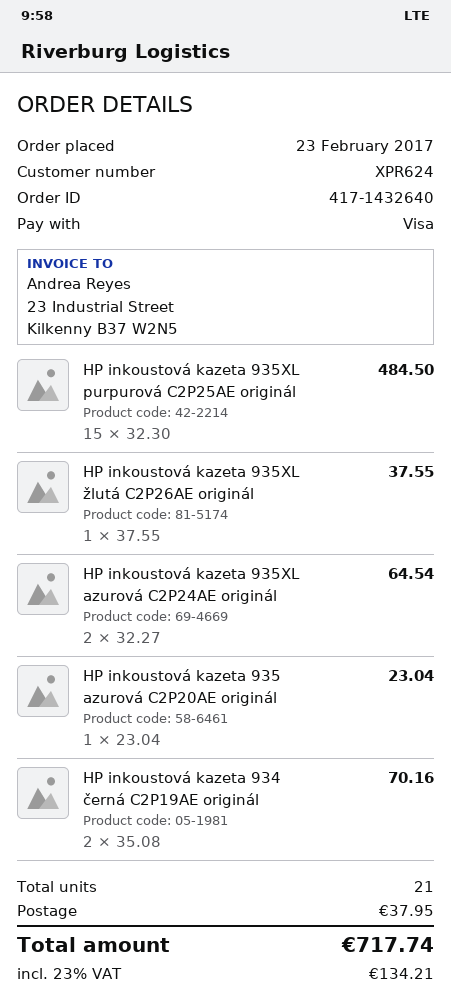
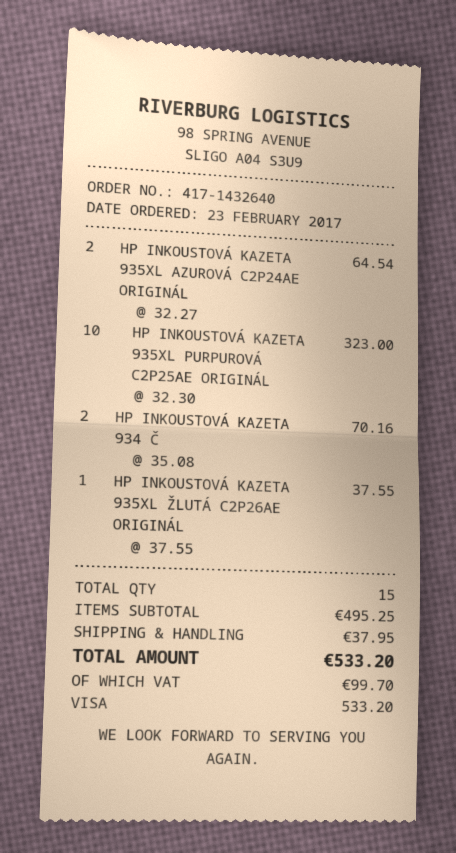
HP inkoustová kazeta 935XL purpurová C2P25AE originál: 15 x 32.30 = 484.50 -> 10 x 32.30 = 323.00
HP inkoustová kazeta 935 azurová C2P20AE originál: 1 x 23.04 = 23.04 -> none
total quantity: 21 -> 15
tax: 134.21 -> 99.70
total: 717.74 -> 533.20

